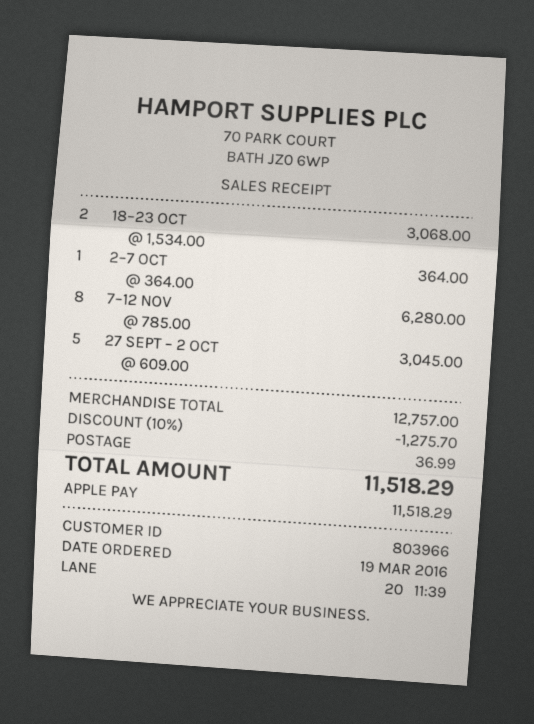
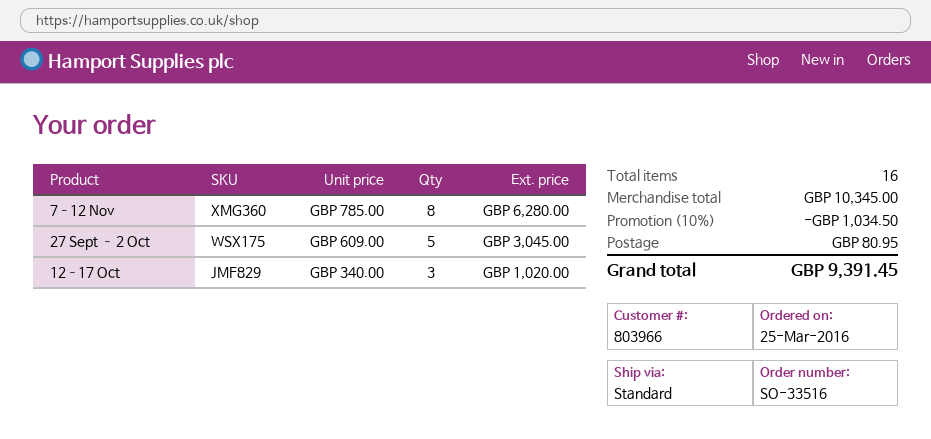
order date: 2016-03-19 -> 2016-03-25
18–23 OCT: 2 x 1534.00 = 3068.00 -> none
2–7 OCT: 1 x 364.00 = 364.00 -> none
12–17 Oct: none -> 3 x 340.00 = 1020.00
subtotal: 12757.00 -> 10345.00
discount: 10% = 1275.70 -> 10% = 1034.50
shipping: 36.99 -> 80.95
total: 11518.29 -> 9391.45

